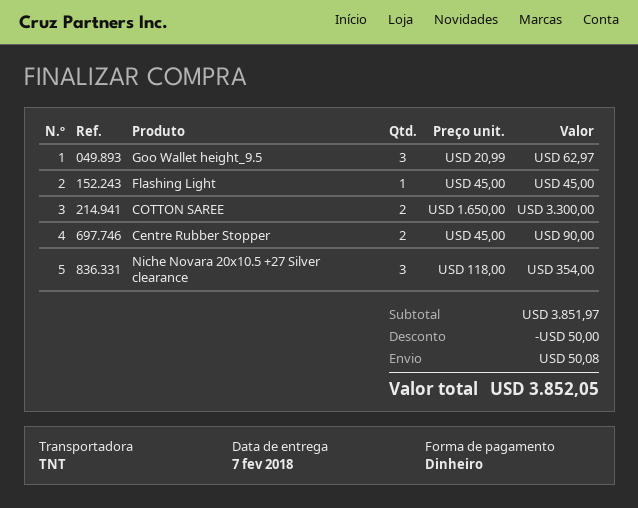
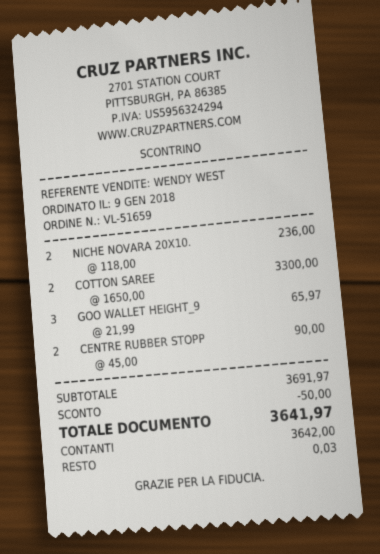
Goo Wallet height_9.5: 3 x 20.99 = 62.97 -> 3 x 21.99 = 65.97
Flashing Light: 1 x 45.00 = 45.00 -> none
Niche Novara 20x10.5 +27 Silver clearance: 3 x 118.00 = 354.00 -> 2 x 118.00 = 236.00
subtotal: 3851.97 -> 3691.97
shipping: 50.08 -> none
total: 3852.05 -> 3641.97

